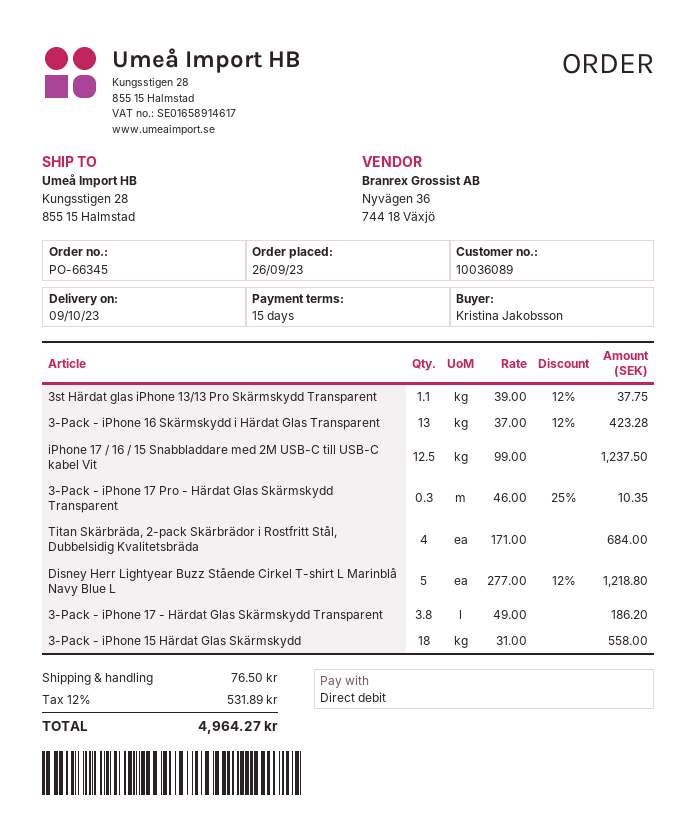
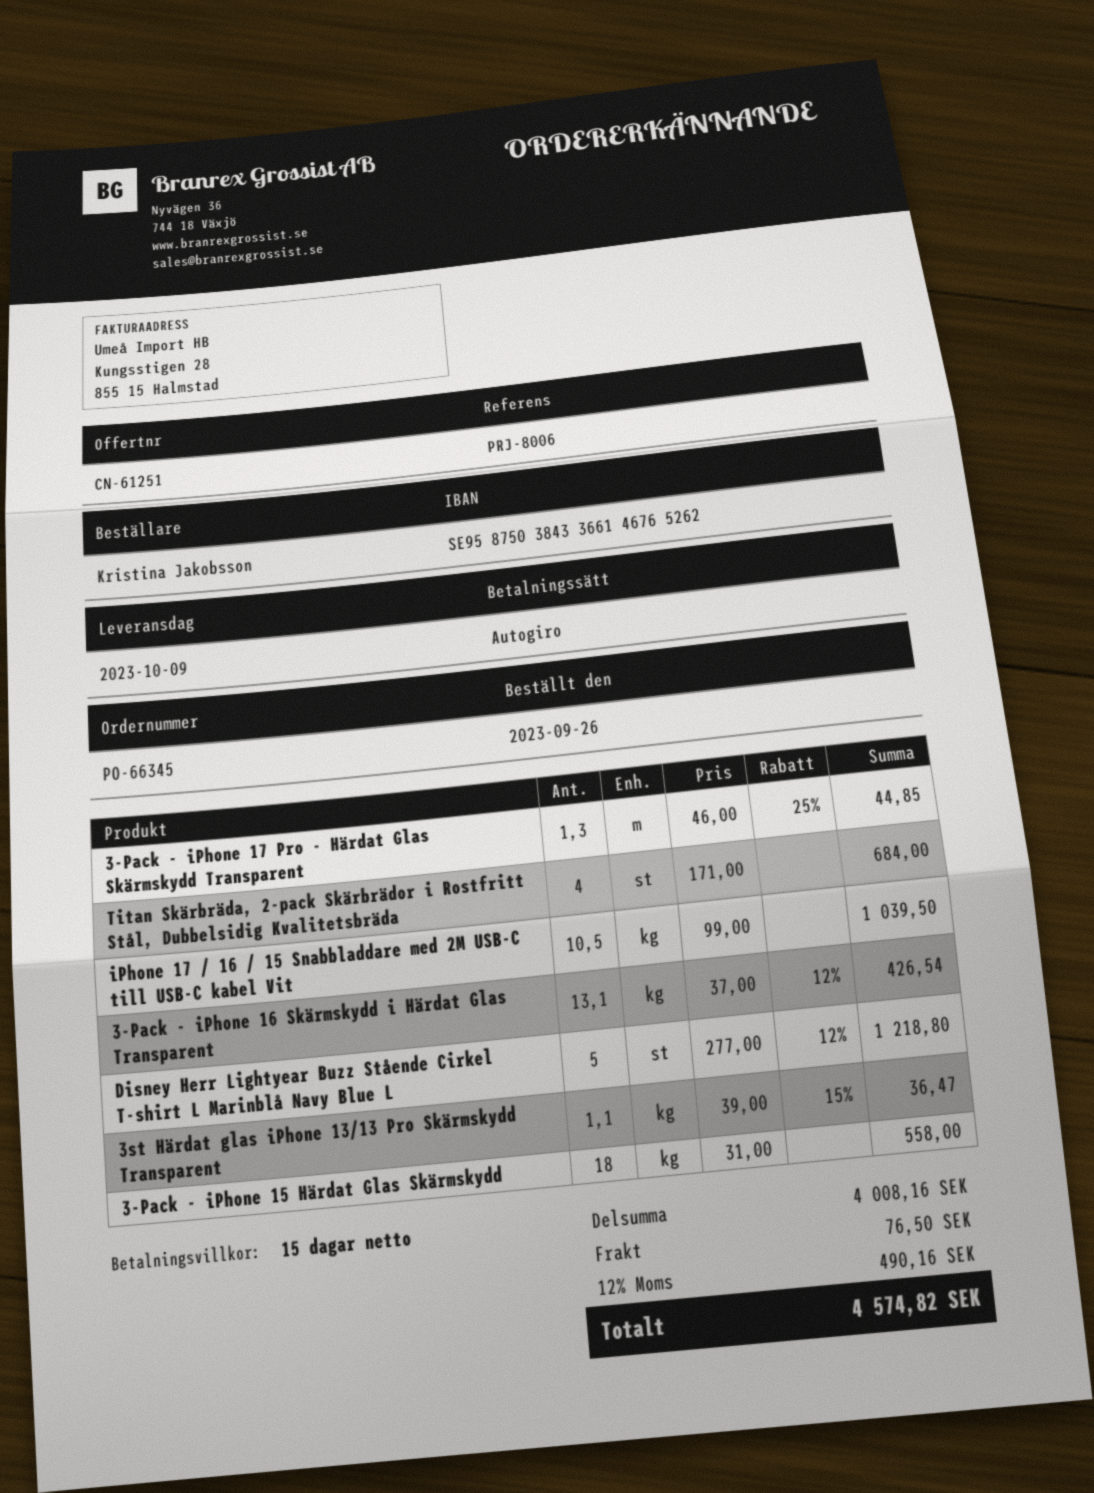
3st Härdat glas iPhone 13/13 Pro Skärmskydd Transparent: 1.1 x 39.00 - 12% = 37.75 -> 1.1 x 39.00 - 15% = 36.47
3-Pack - iPhone 16 Skärmskydd i Härdat Glas Transparent: 13 x 37.00 - 12% = 423.28 -> 13.1 x 37.00 - 12% = 426.54
iPhone 17 / 16 / 15 Snabbladdare med 2M USB-C till USB-C kabel Vit: 12.5 x 99.00 = 1237.50 -> 10.5 x 99.00 = 1039.50
3-Pack - iPhone 17 Pro - Härdat Glas Skärmskydd Transparent: 0.3 x 46.00 - 25% = 10.35 -> 1.3 x 46.00 - 25% = 44.85
3-Pack - iPhone 17 - Härdat Glas Skärmskydd Transparent: 3.8 x 49.00 = 186.20 -> none
tax: 12% = 531.89 -> 12% = 490.16
total: 4964.27 -> 4574.82

